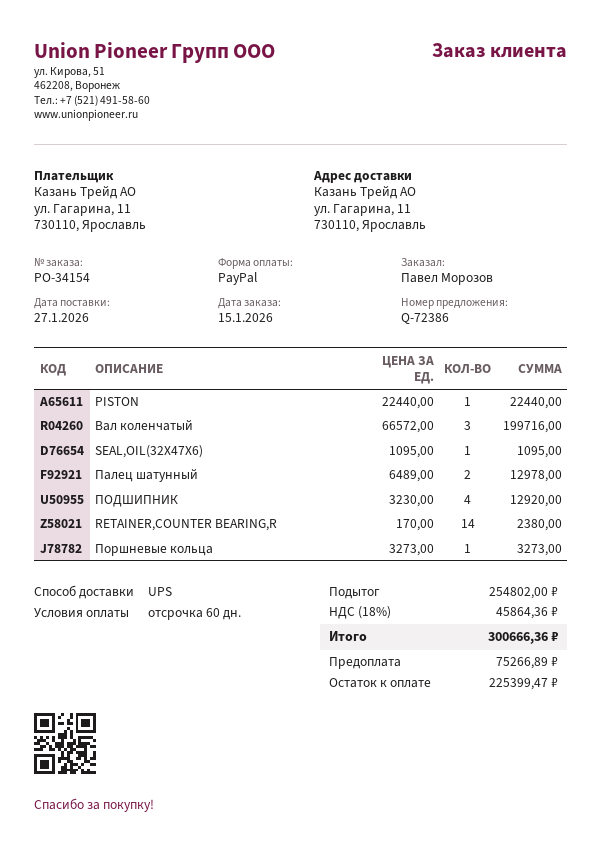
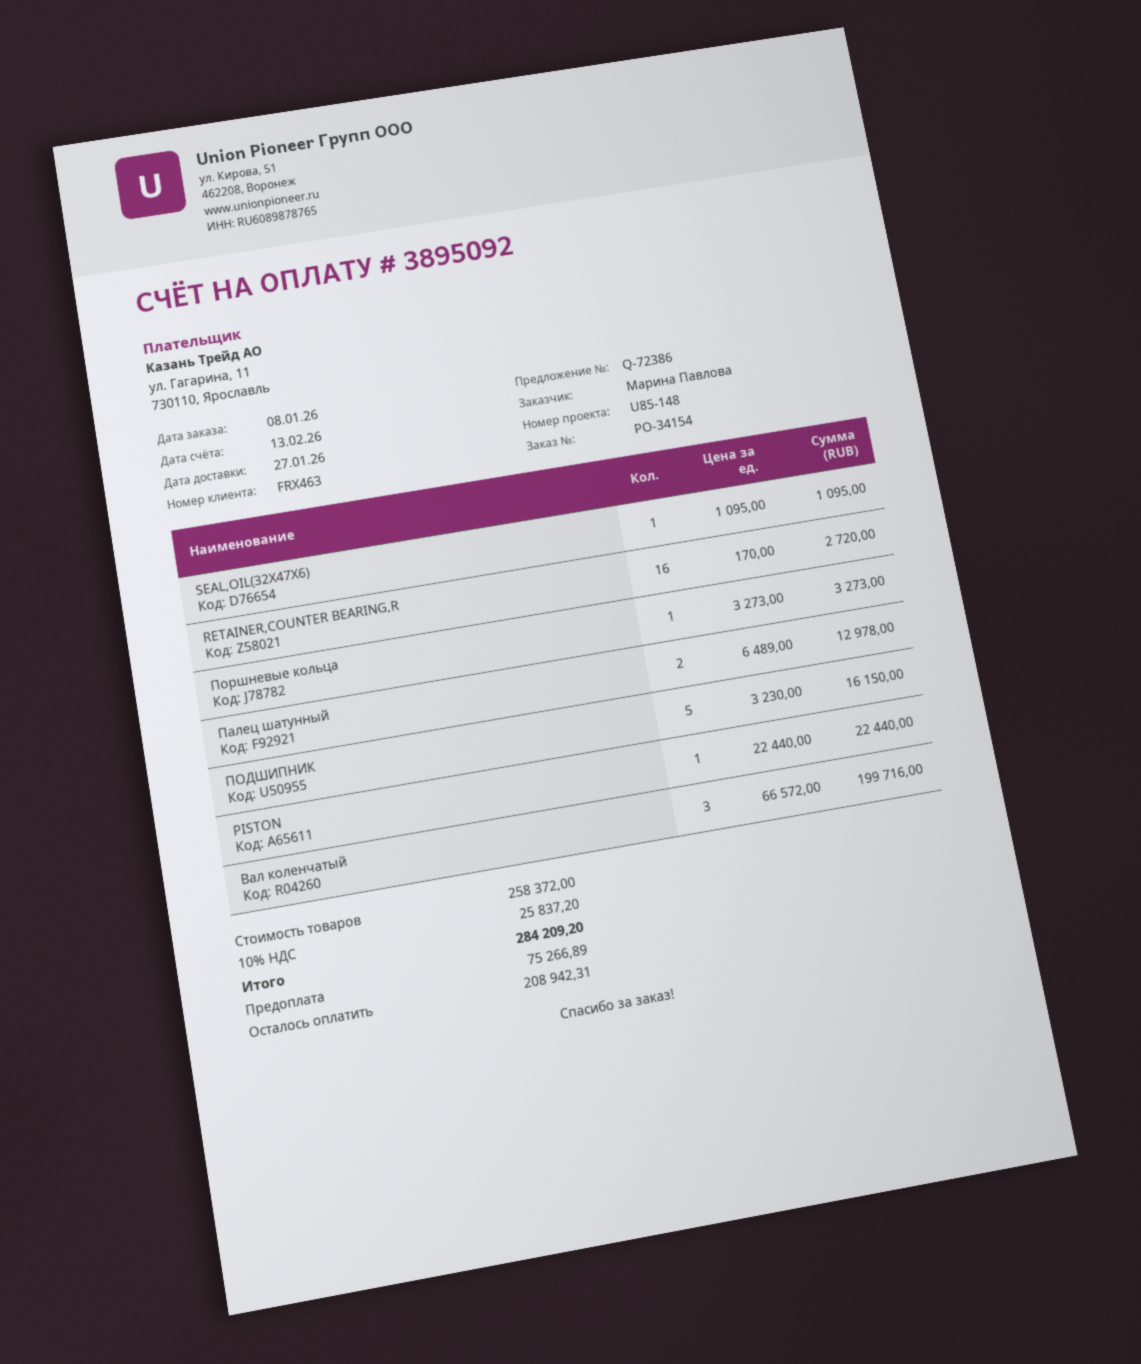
order date: 2026-01-15 -> 2026-01-08
ordered by: Павел Морозов -> Марина Павлова
ПОДШИПНИК: 4 x 3230.00 = 12920.00 -> 5 x 3230.00 = 16150.00
RETAINER,COUNTER BEARING,R: 14 x 170.00 = 2380.00 -> 16 x 170.00 = 2720.00
subtotal: 254802.00 -> 258372.00
tax: 18% = 45864.36 -> 10% = 25837.20
total: 300666.36 -> 284209.20
balance: 225399.47 -> 208942.31

